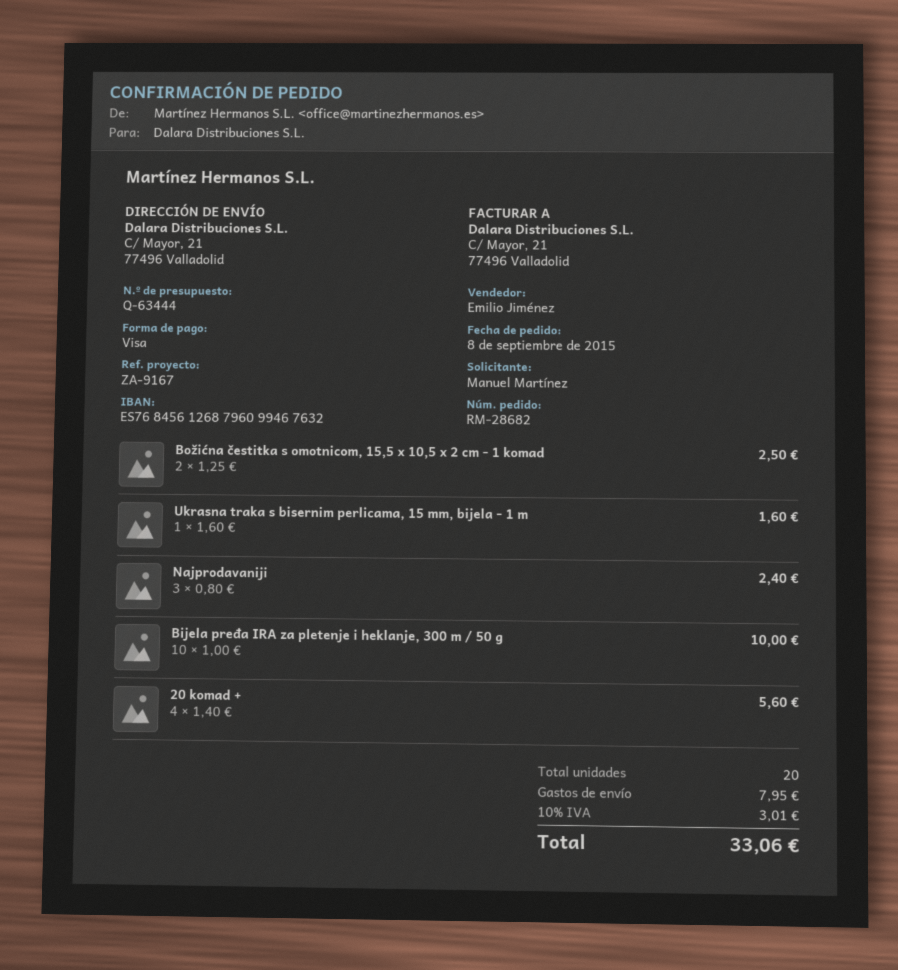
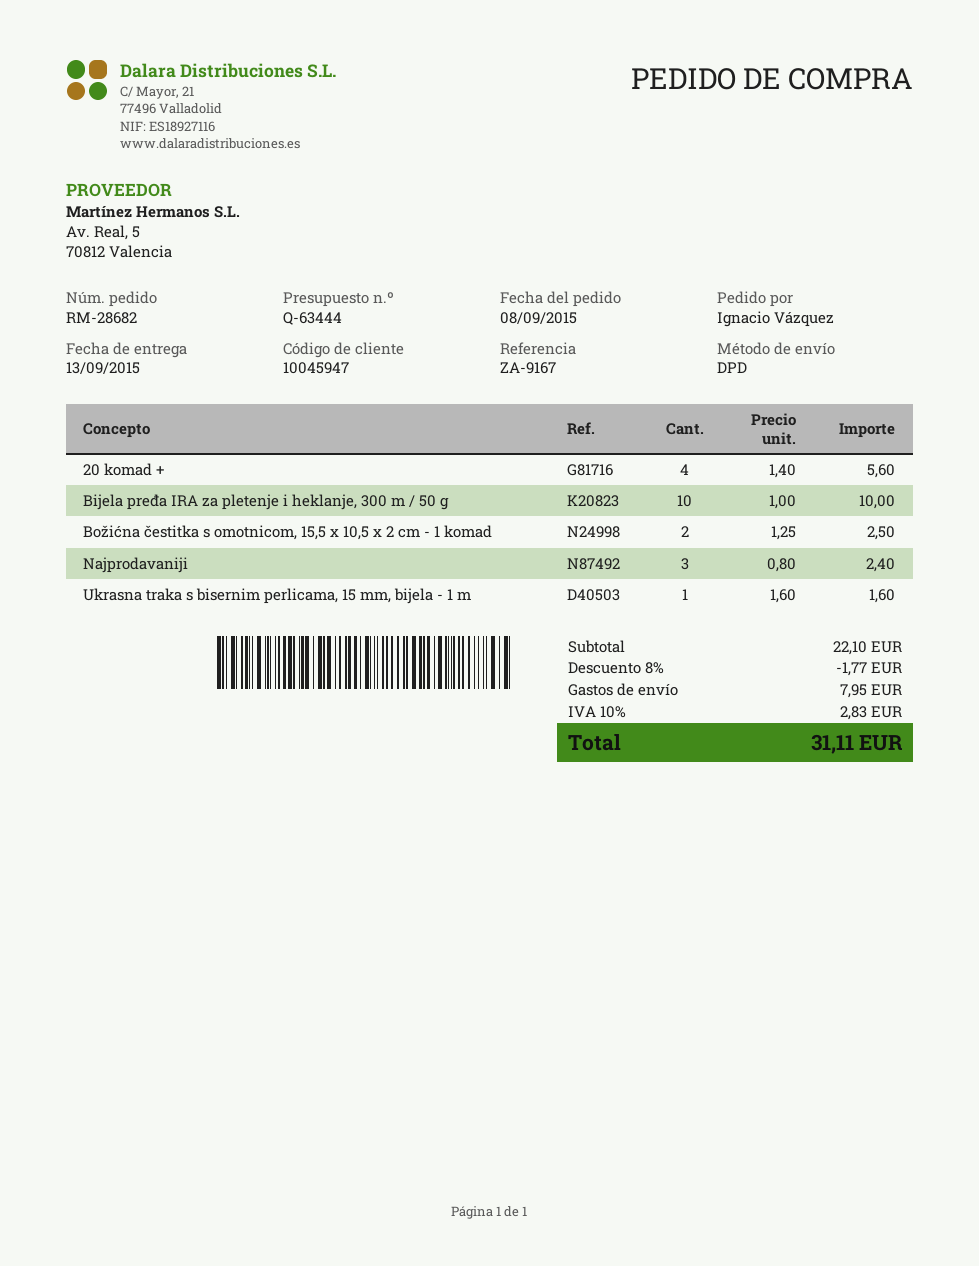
ordered by: Manuel Martínez -> Ignacio Vázquez
discount: none -> 8% = 1.77
tax: 10% = 3.01 -> 10% = 2.83
total: 33.06 -> 31.11

